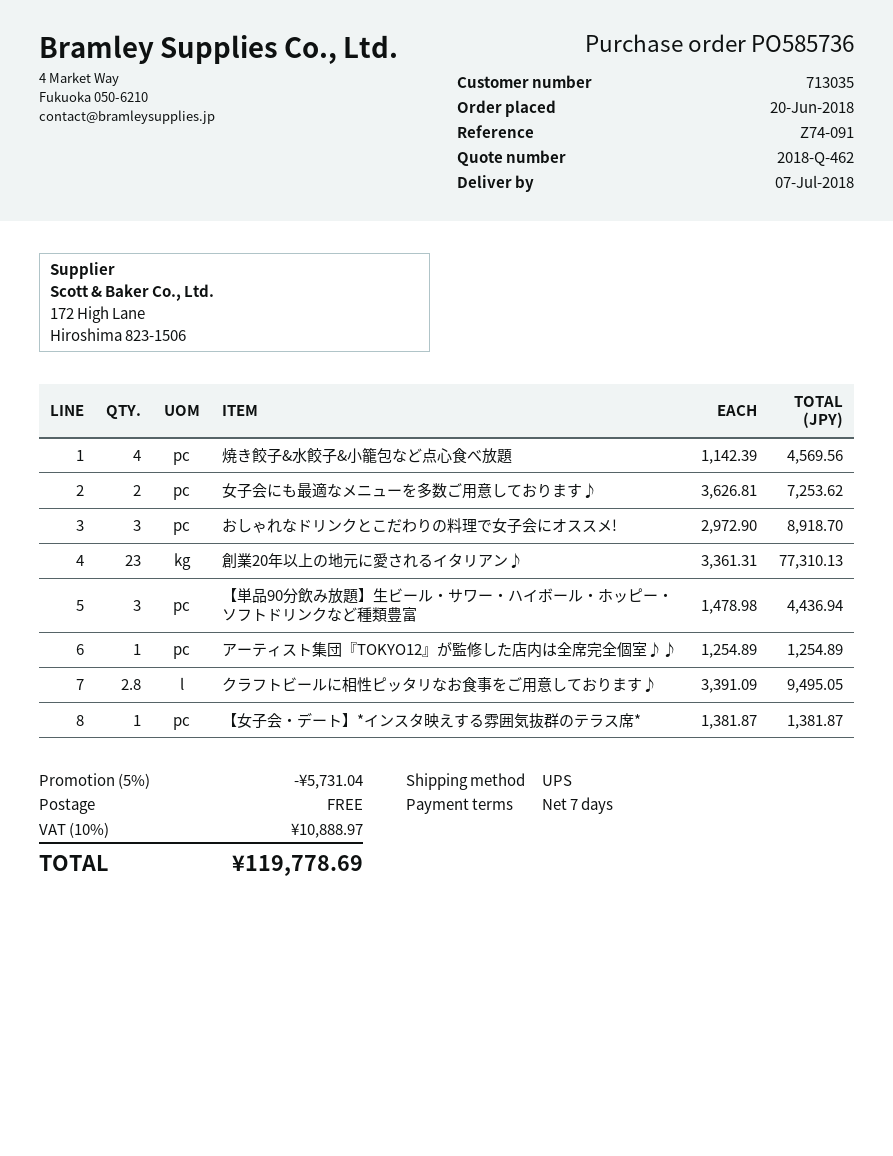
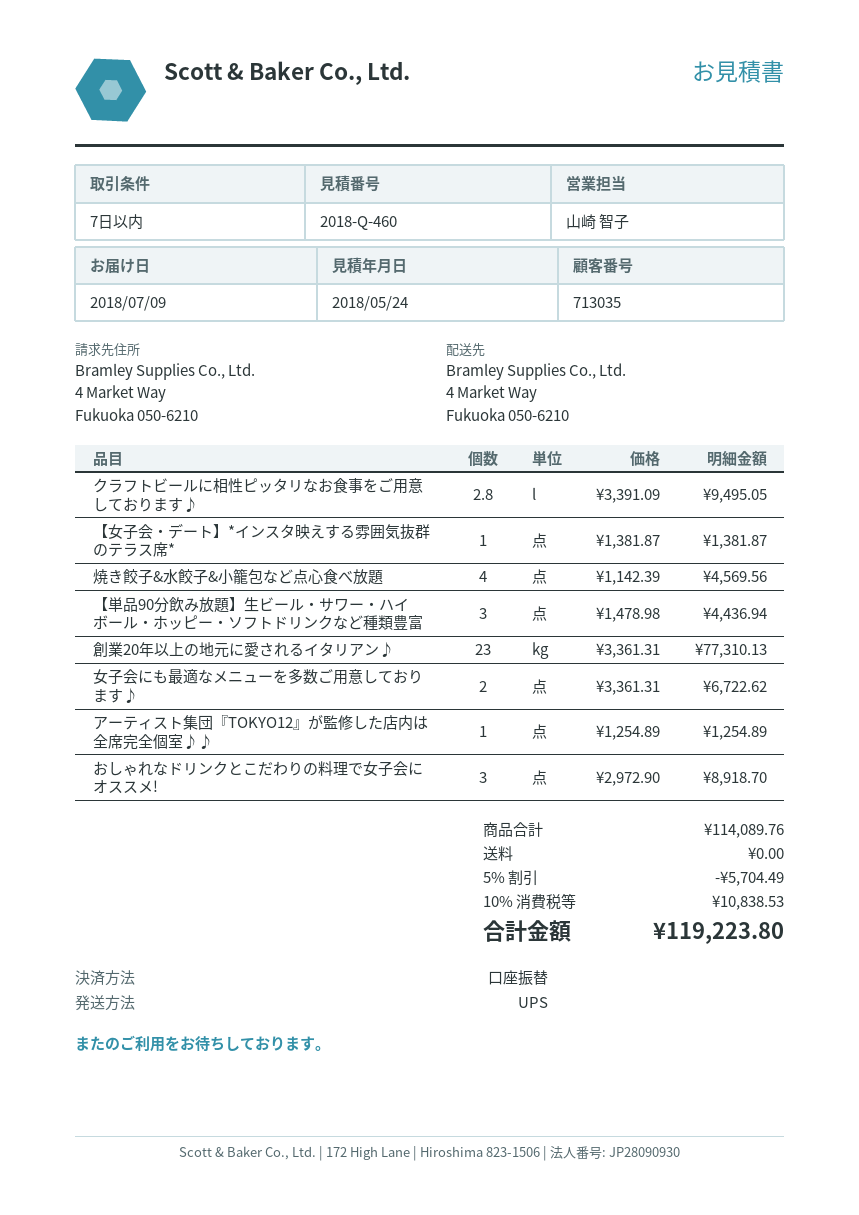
quote number: 2018-Q-462 -> 2018-Q-460
delivery date: 2018-07-07 -> 2018-07-09
女子会にも最適なメニューを多数ご用意しております♪: 2 x 3626.81 = 7253.62 -> 2 x 3361.31 = 6722.62
discount: 5% = 5731.04 -> 5% = 5704.49
tax: 10% = 10888.97 -> 10% = 10838.53
total: 119778.69 -> 119223.80

